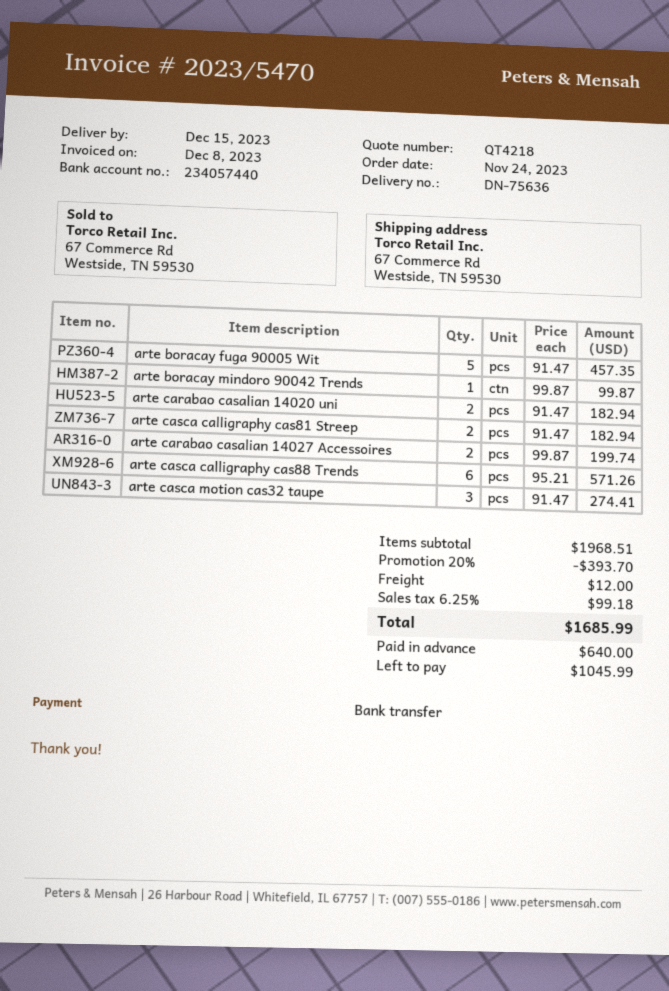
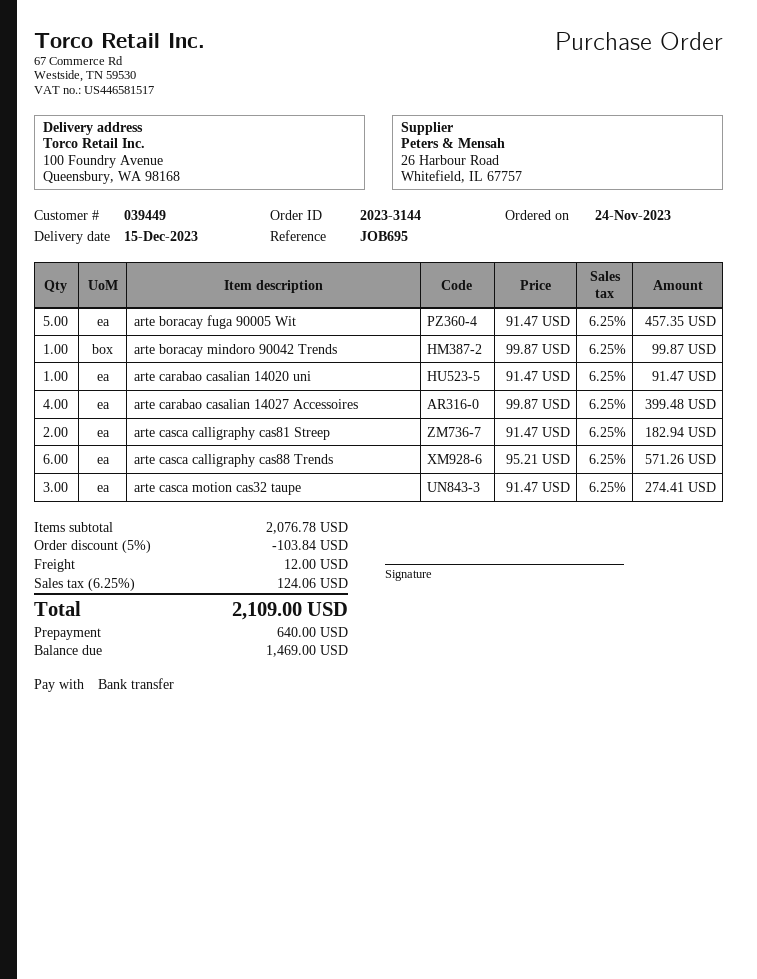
ship to: 67 Commerce Rd, Westside, TN 59530 -> 100 Foundry Avenue, Queensbury, WA 98168
arte carabao casalian 14020 uni: 2 x 91.47 = 182.94 -> 1 x 91.47 = 91.47
arte carabao casalian 14027 Accessoires: 2 x 99.87 = 199.74 -> 4 x 99.87 = 399.48
subtotal: 1968.51 -> 2076.78
discount: 20% = 393.70 -> 5% = 103.84
tax: 6.25% = 99.18 -> 6.25% = 124.06
total: 1685.99 -> 2109.00
balance: 1045.99 -> 1469.00

